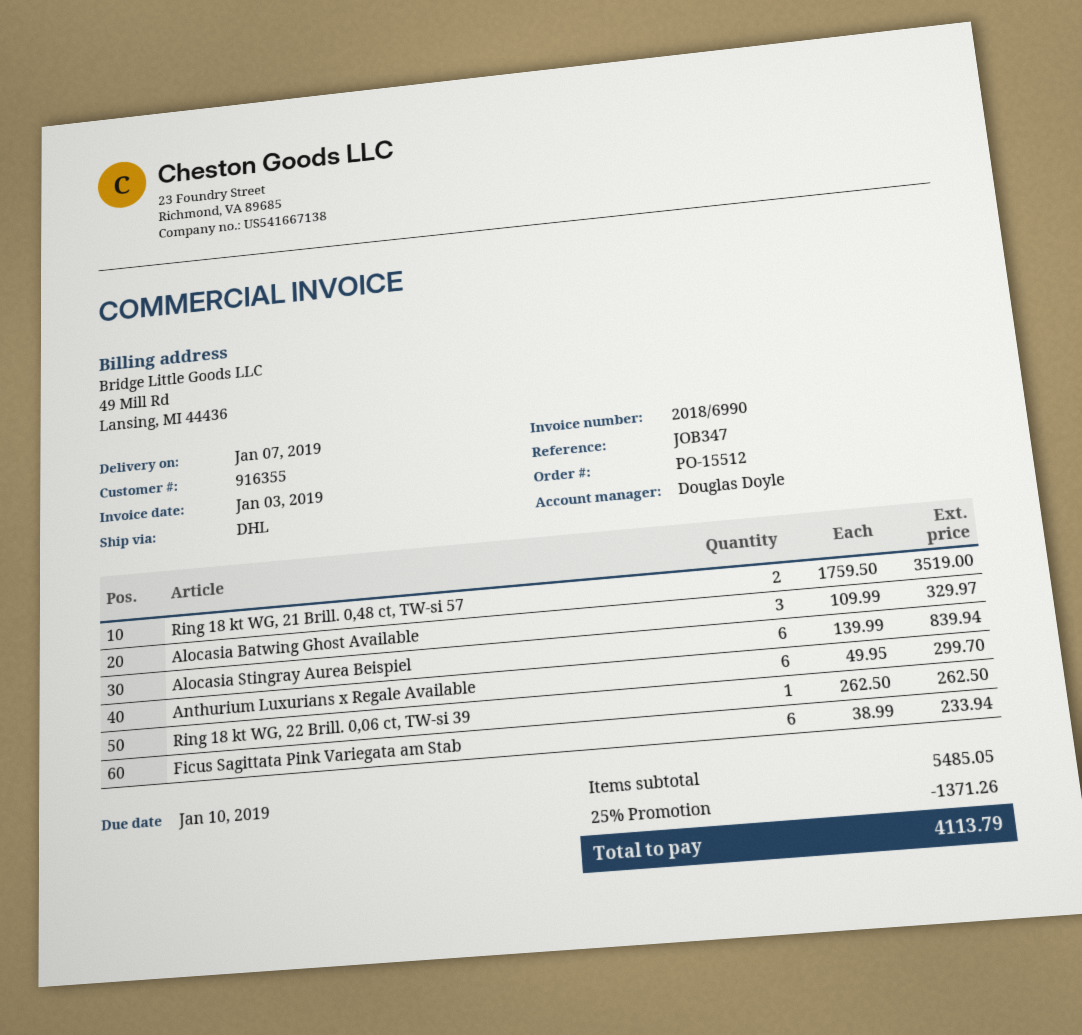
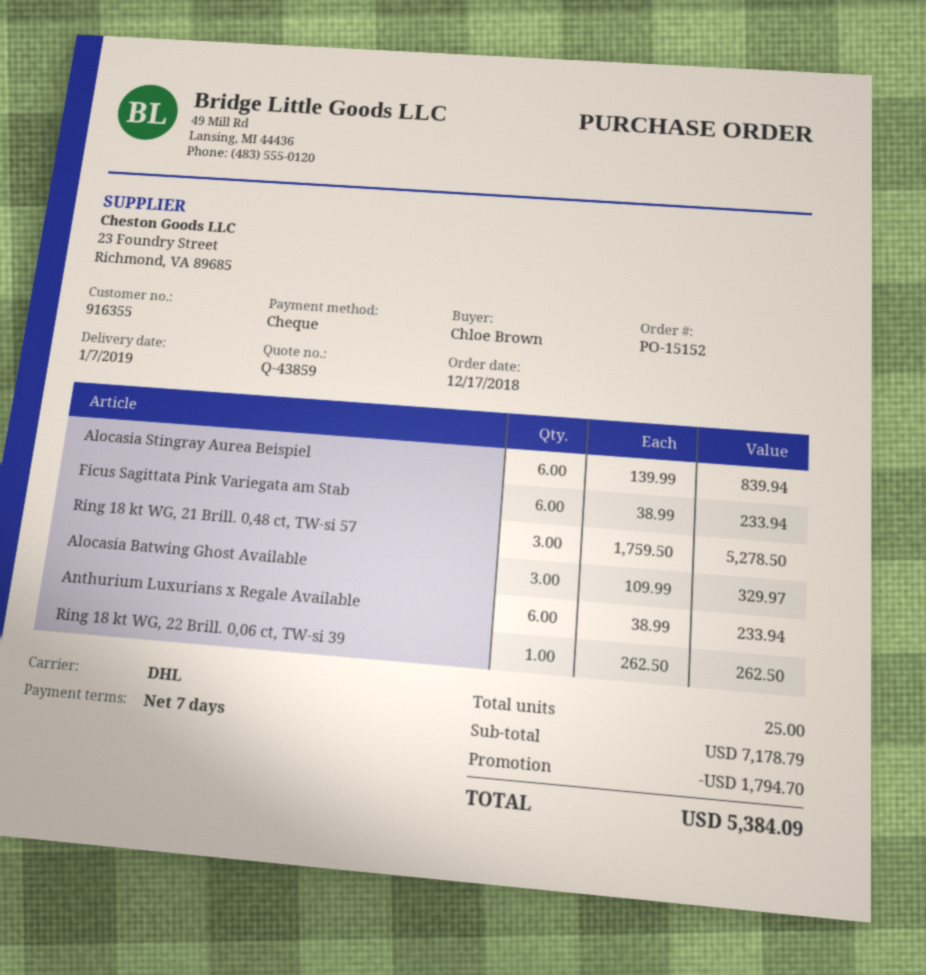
order number: PO-15512 -> PO-15152
Ring 18 kt WG, 21 Brill. 0,48 ct, TW-si 57: 2 x 1759.50 = 3519.00 -> 3 x 1759.50 = 5278.50
Anthurium Luxurians x Regale Available: 6 x 49.95 = 299.70 -> 6 x 38.99 = 233.94
subtotal: 5485.05 -> 7178.79
discount: 1371.26 -> 1794.70
total: 4113.79 -> 5384.09

